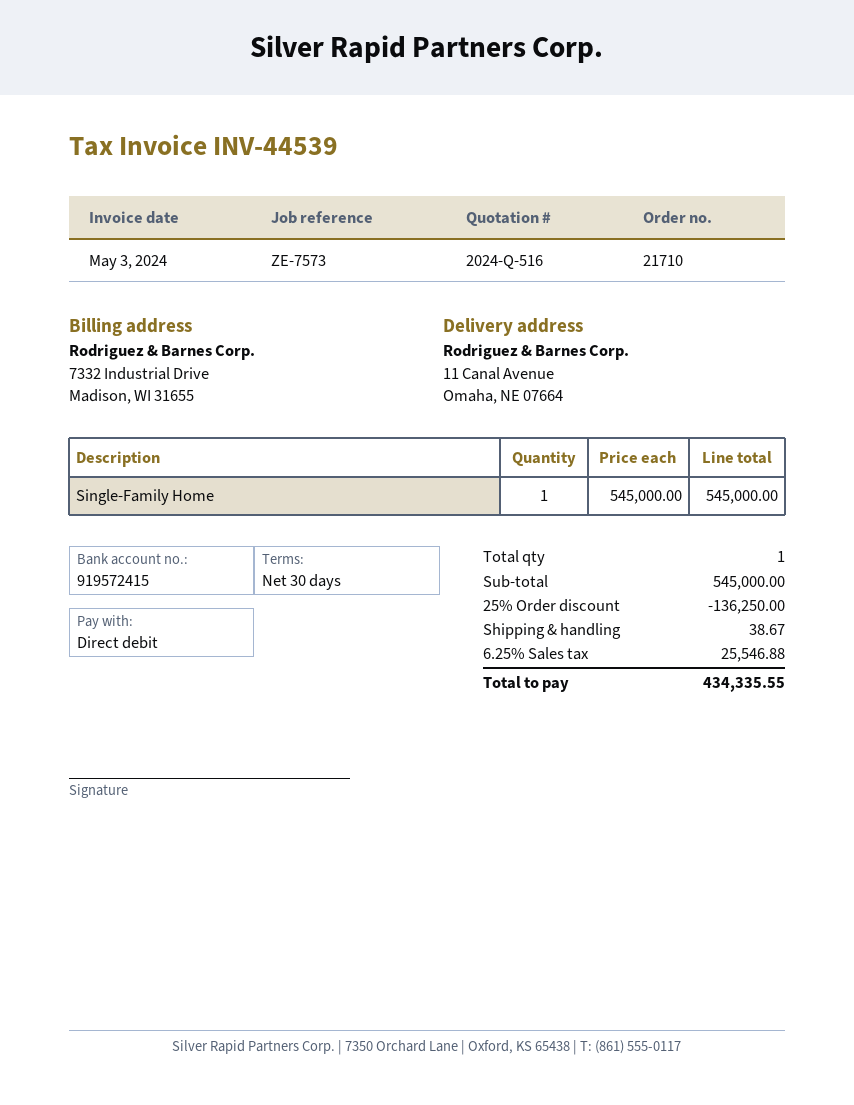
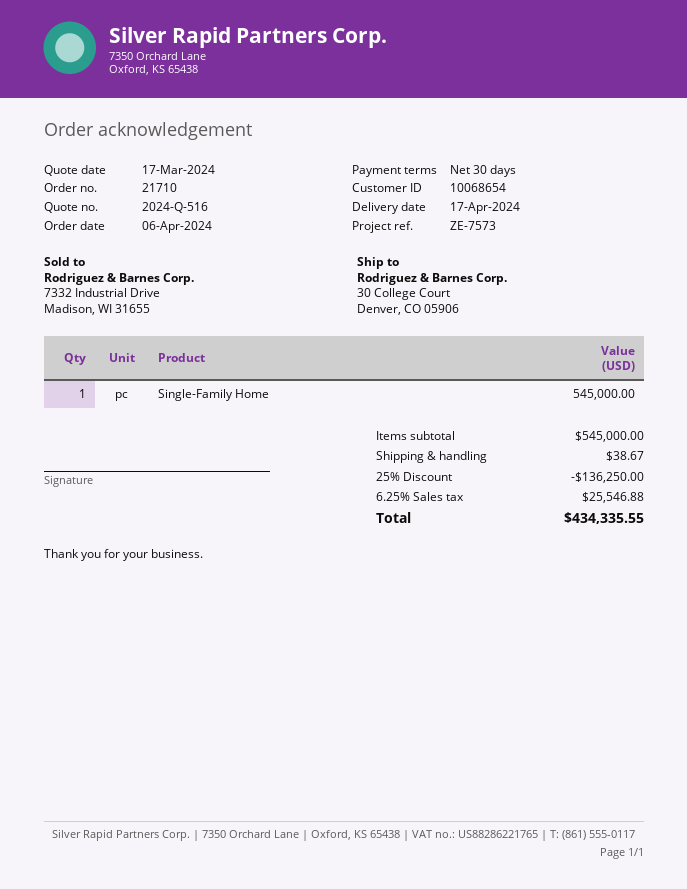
ship to: 11 Canal Avenue, Omaha, NE 07664 -> 30 College Court, Denver, CO 05906

